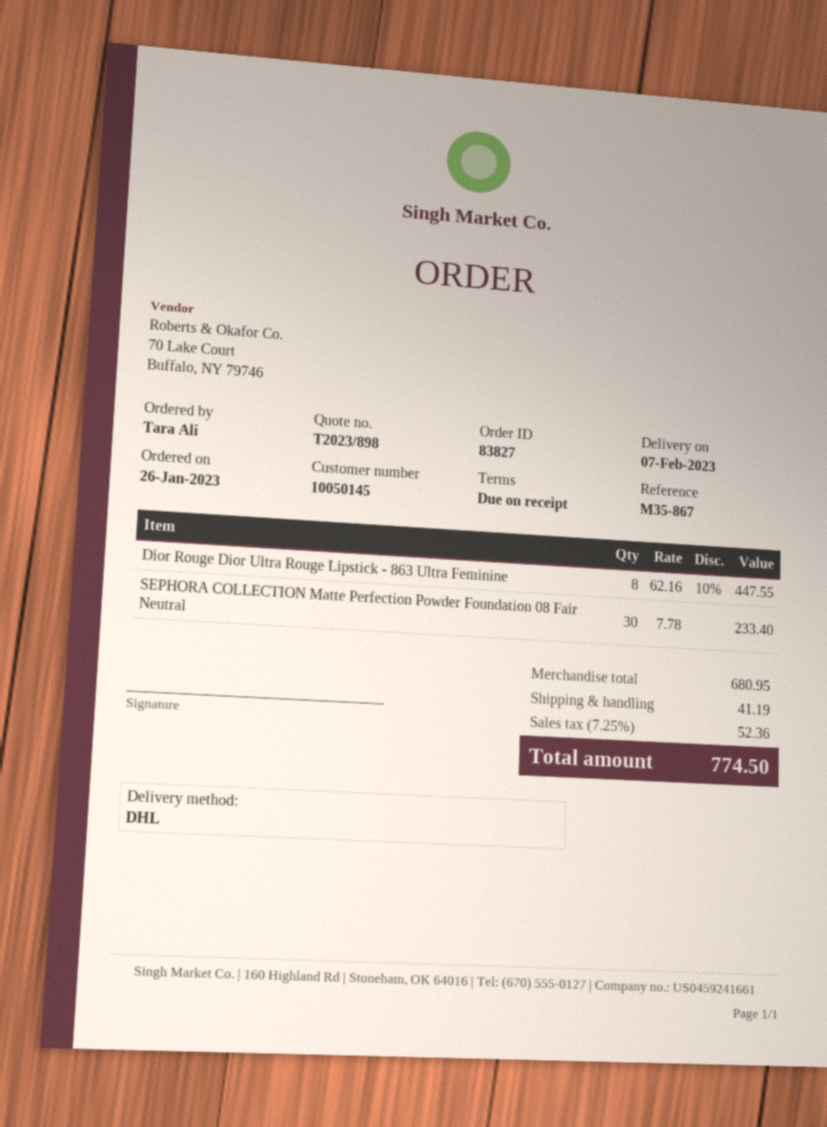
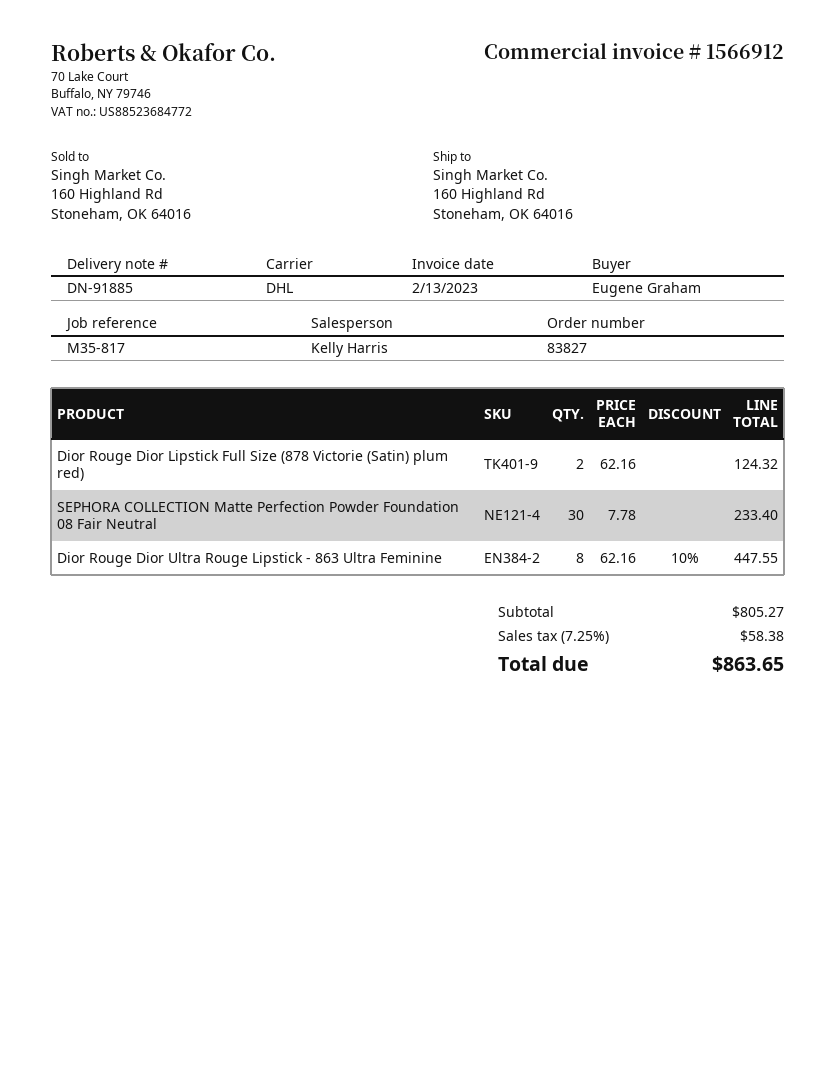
reference: M35-867 -> M35-817
ordered by: Tara Ali -> Eugene Graham
Dior Rouge Dior Lipstick Full Size (878 Victorie (Satin) plum red): none -> 2 x 62.16 = 124.32
subtotal: 680.95 -> 805.27
shipping: 41.19 -> none
tax: 7.25% = 52.36 -> 7.25% = 58.38
total: 774.50 -> 863.65

